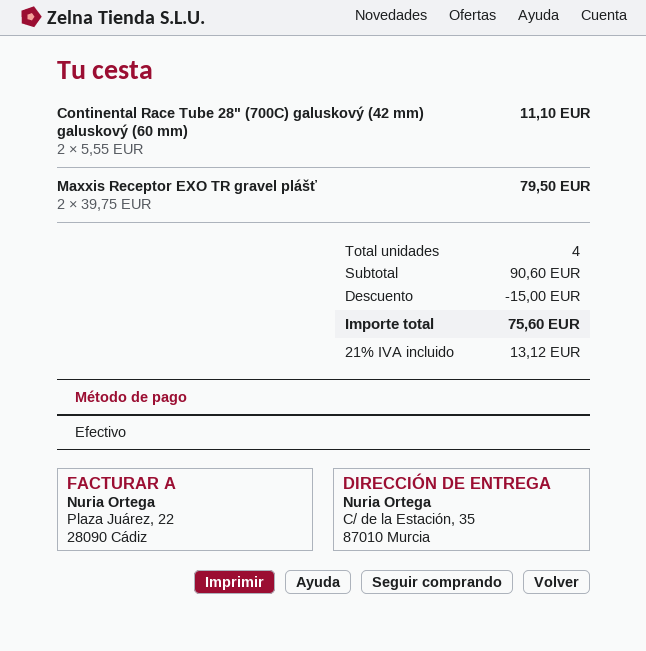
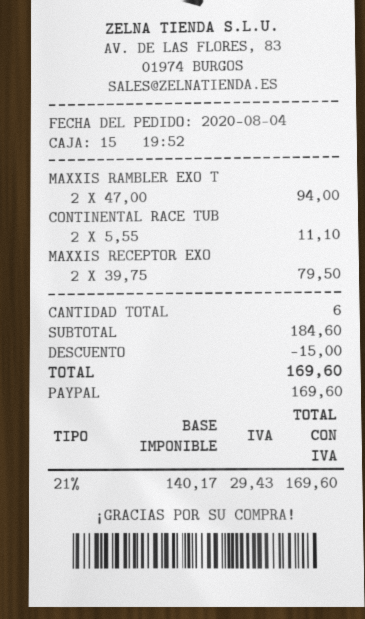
payment method: cash -> PayPal
MAXXIS RAMBLER EXO T: none -> 2 x 47.00 = 94.00
total quantity: 4 -> 6
subtotal: 90.60 -> 184.60
tax: 21% = 13.12 -> 21% = 29.43
total: 75.60 -> 169.60

